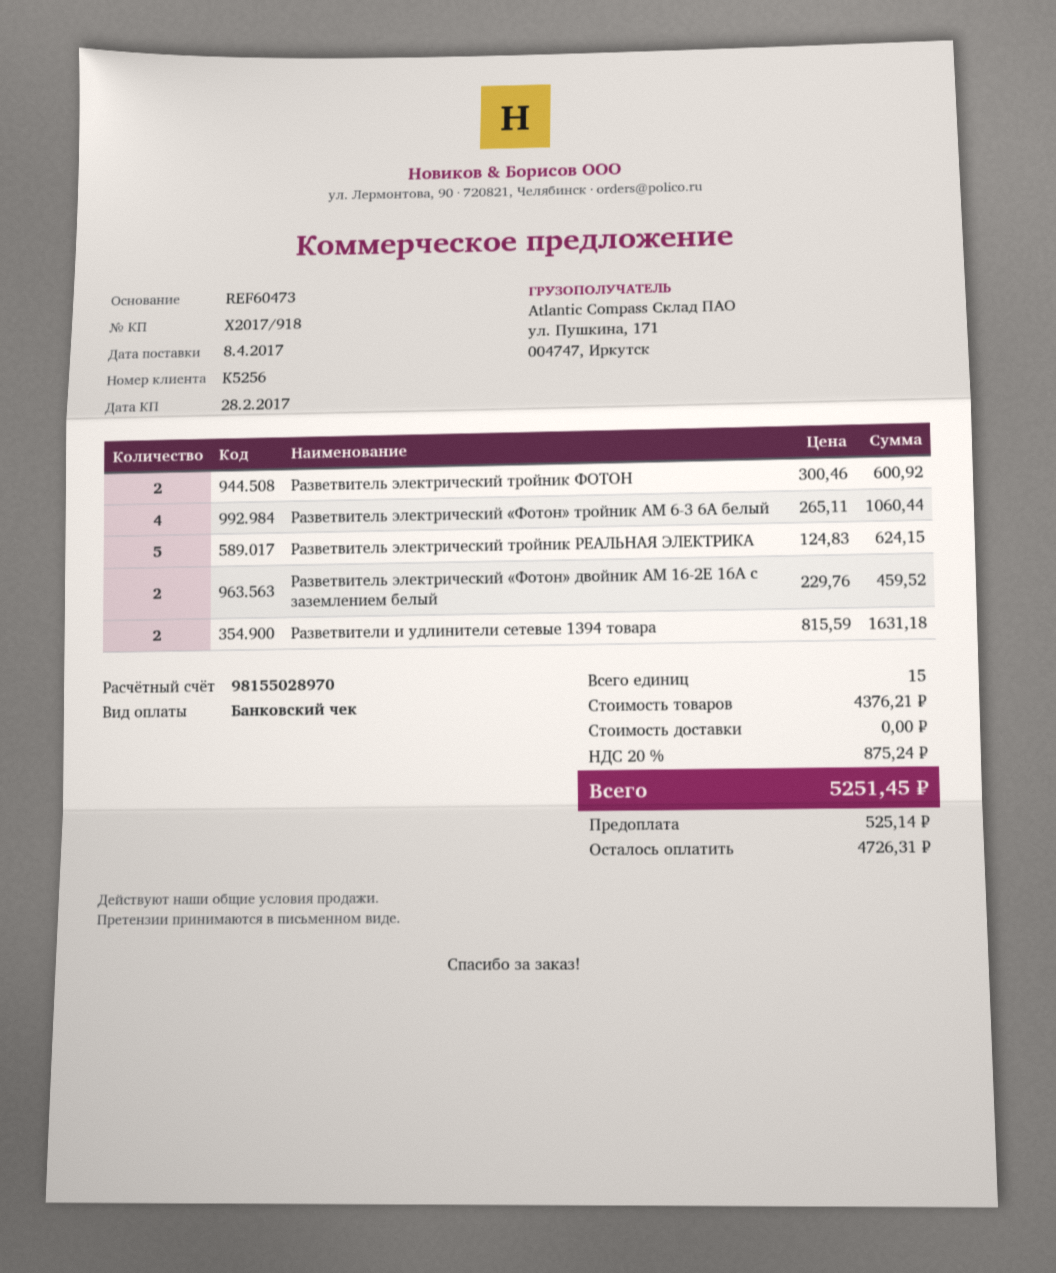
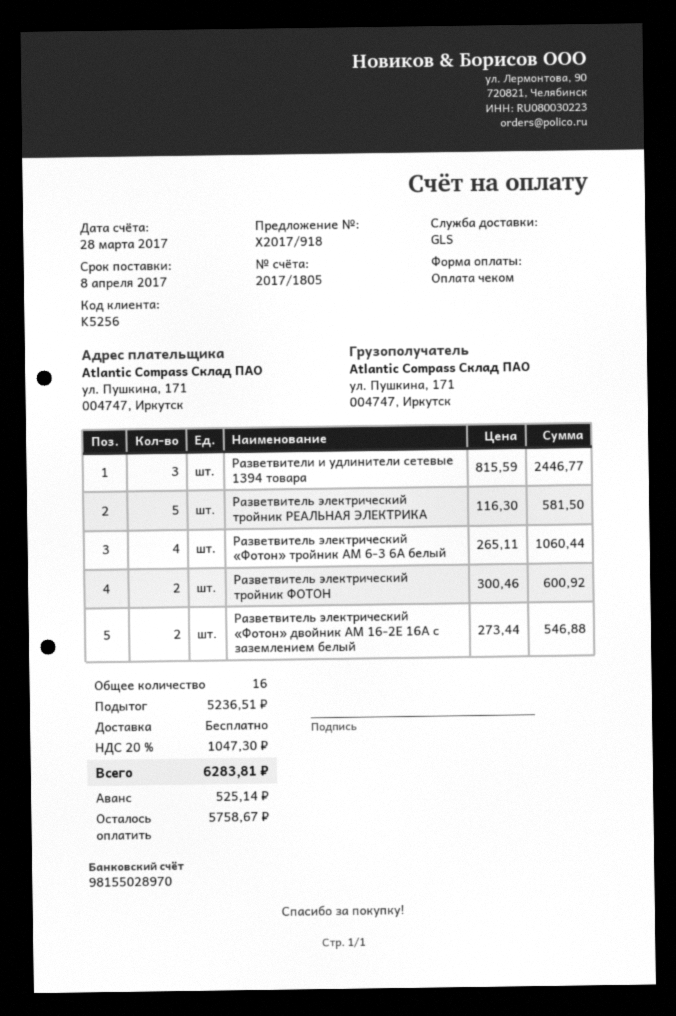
Разветвитель электрический тройник РЕАЛЬНАЯ ЭЛЕКТРИКА: 5 x 124.83 = 624.15 -> 5 x 116.30 = 581.50
Разветвитель электрический «Фотон» двойник АМ 16-2Е 16А с заземлением белый: 2 x 229.76 = 459.52 -> 2 x 273.44 = 546.88
Разветвители и удлинители сетевые 1394 товара: 2 x 815.59 = 1631.18 -> 3 x 815.59 = 2446.77
total quantity: 15 -> 16
subtotal: 4376.21 -> 5236.51
tax: 20% = 875.24 -> 20% = 1047.30
total: 5251.45 -> 6283.81
balance: 4726.31 -> 5758.67

